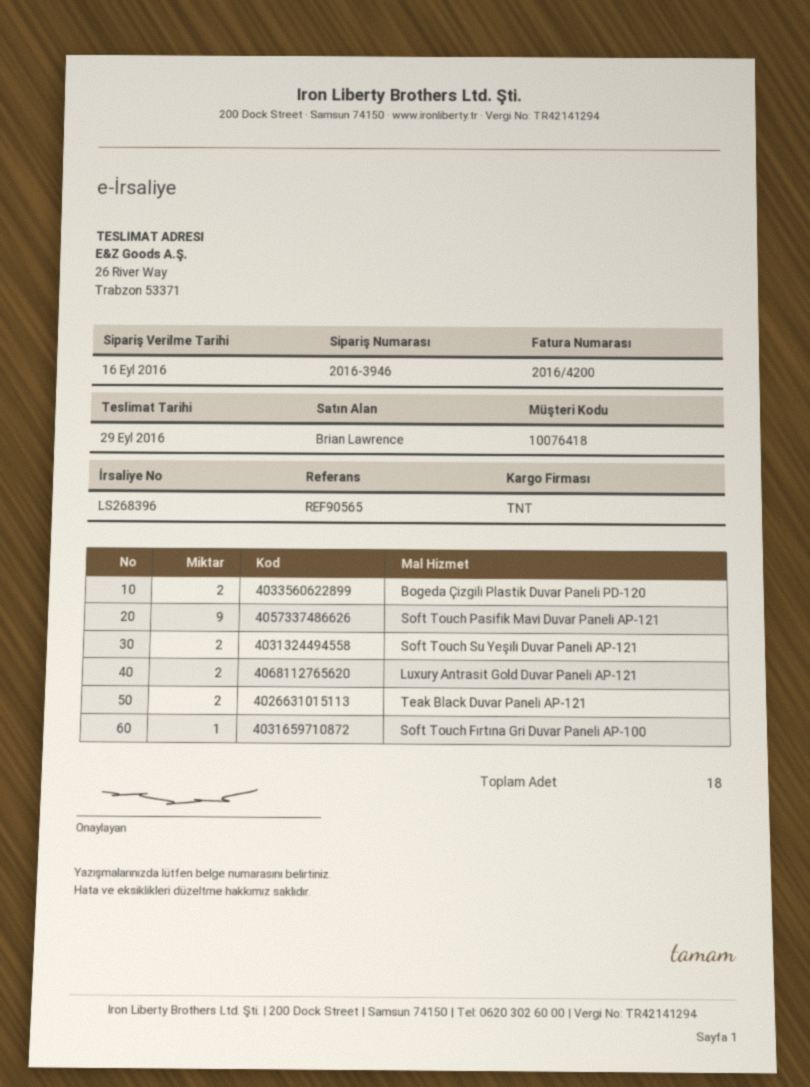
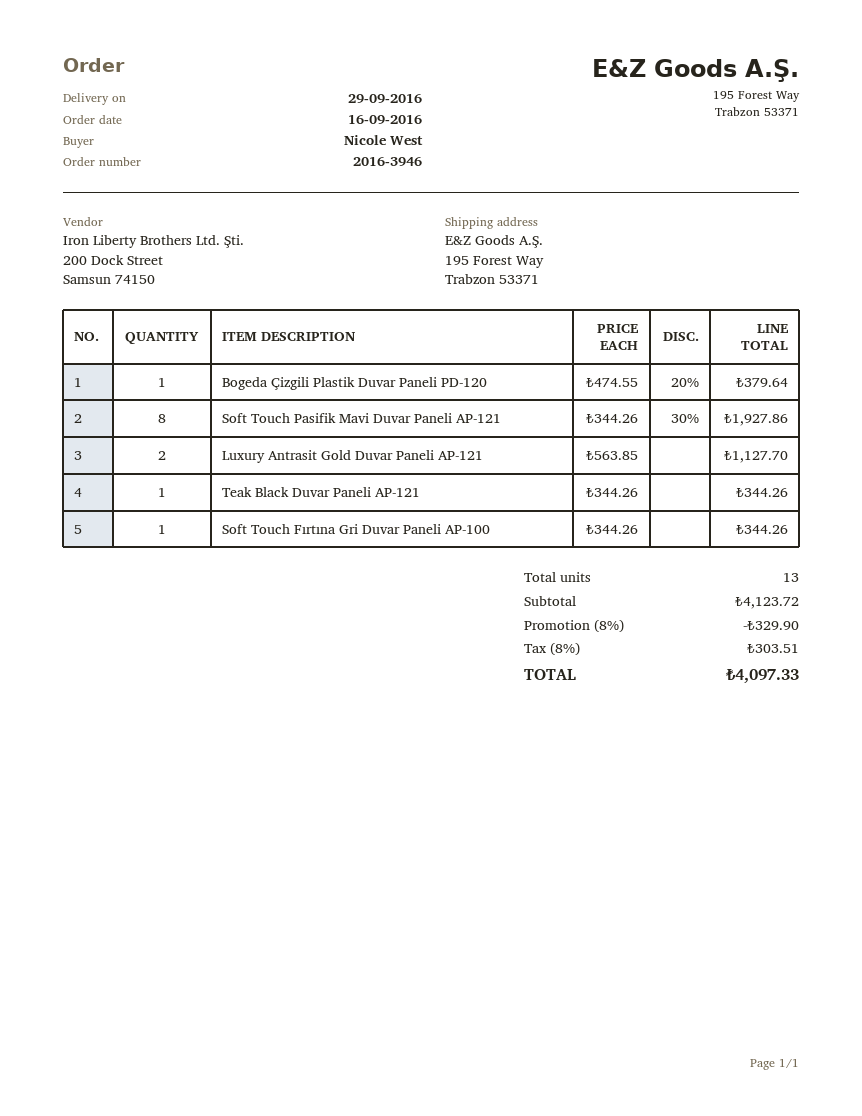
ordered by: Brian Lawrence -> Nicole West
ship to: 26 River Way, Trabzon 53371 -> 195 Forest Way, Trabzon 53371
Bogeda Çizgili Plastik Duvar Paneli PD-120: 2 -> 1
Soft Touch Pasifik Mavi Duvar Paneli AP-121: 9 -> 8
Soft Touch Su Yeşili Duvar Paneli AP-121: 2 -> none
Teak Black Duvar Paneli AP-121: 2 -> 1
total quantity: 18 -> 13

